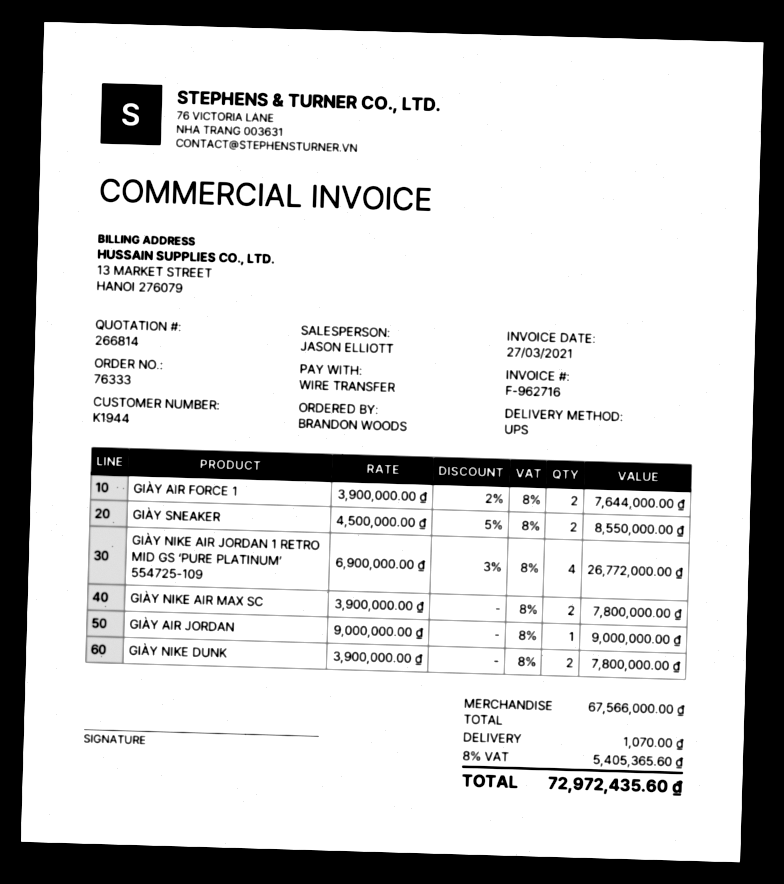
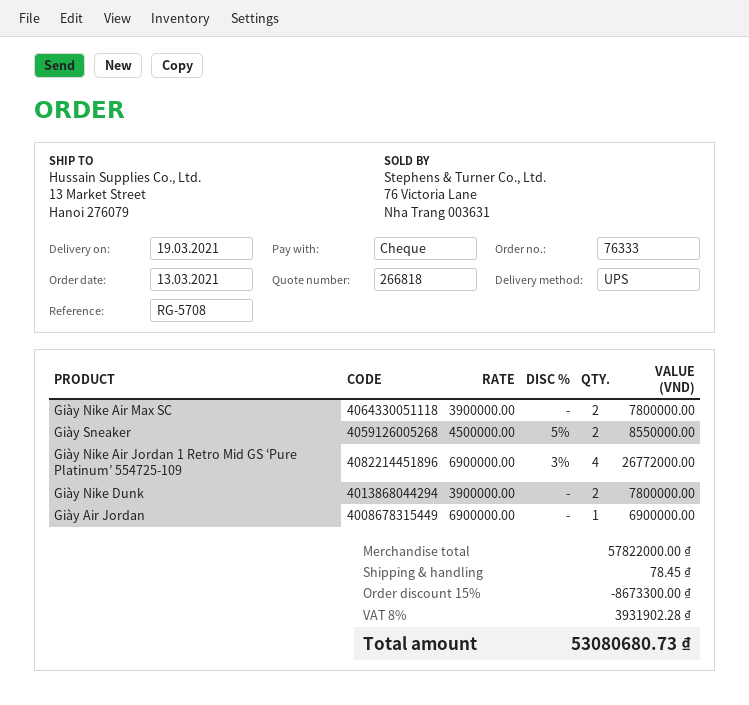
quote number: 266814 -> 266818
payment method: bank transfer -> cheque
GIÀY AIR FORCE 1: 2 x 3900000.00 - 2% = 7644000.00 -> none
GIÀY AIR JORDAN: 1 x 9000000.00 = 9000000.00 -> 1 x 6900000.00 = 6900000.00
subtotal: 67566000.00 -> 57822000.00
discount: none -> 15% = 8673300.00
shipping: 1070.00 -> 78.45
tax: 8% = 5405365.60 -> 8% = 3931902.28
total: 72972435.60 -> 53080680.73

